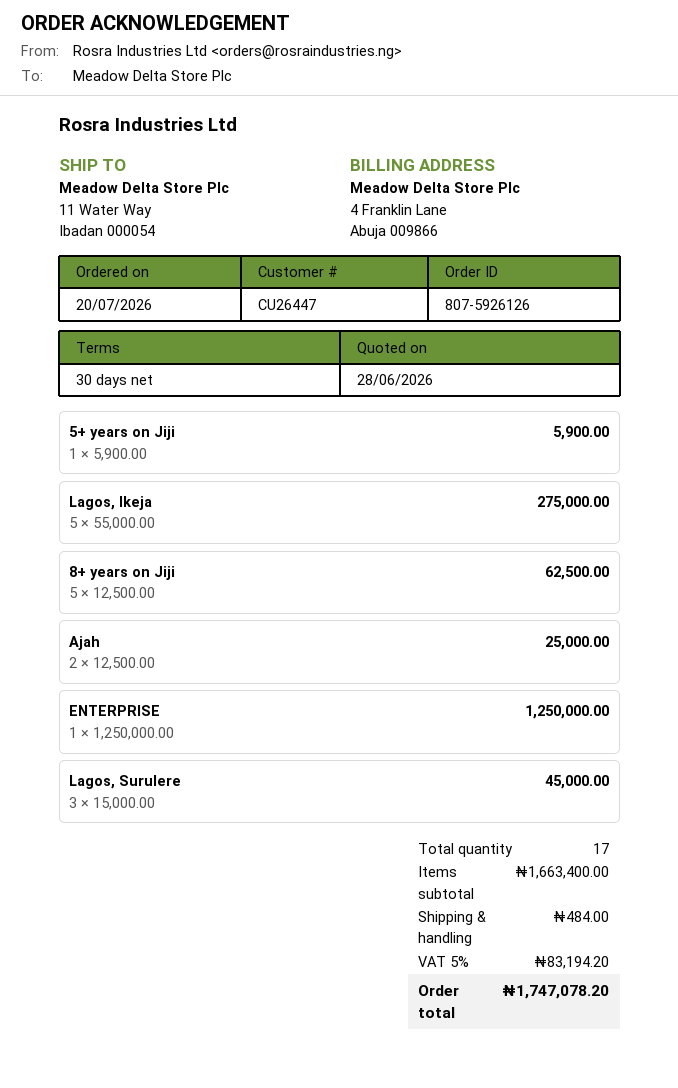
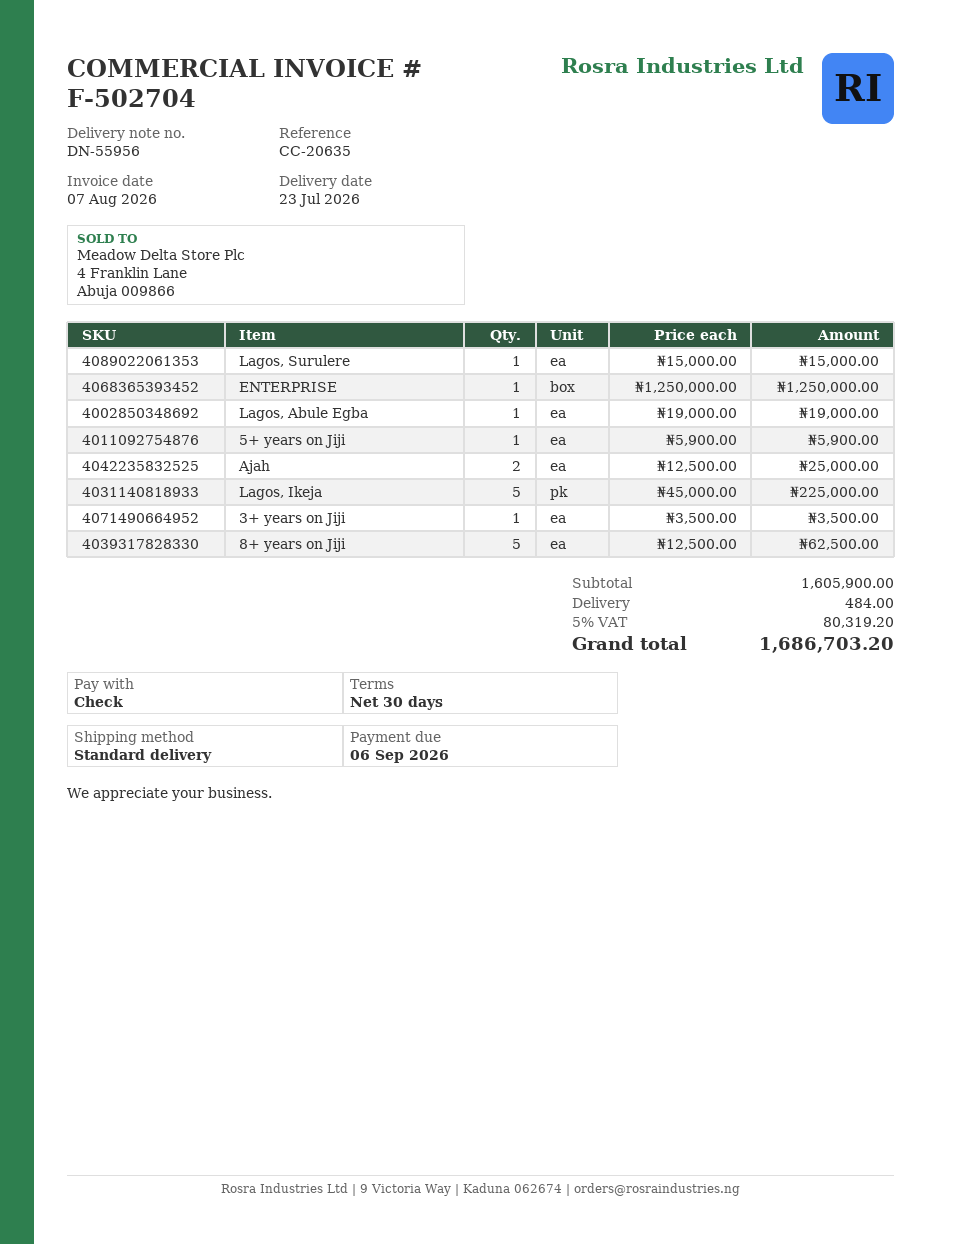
Lagos, Ikeja: 5 x 55000.00 = 275000.00 -> 5 x 45000.00 = 225000.00
Lagos, Surulere: 3 x 15000.00 = 45000.00 -> 1 x 15000.00 = 15000.00
Lagos, Abule Egba: none -> 1 x 19000.00 = 19000.00
3+ years on Jiji: none -> 1 x 3500.00 = 3500.00
subtotal: 1663400.00 -> 1605900.00
tax: 5% = 83194.20 -> 5% = 80319.20
total: 1747078.20 -> 1686703.20

